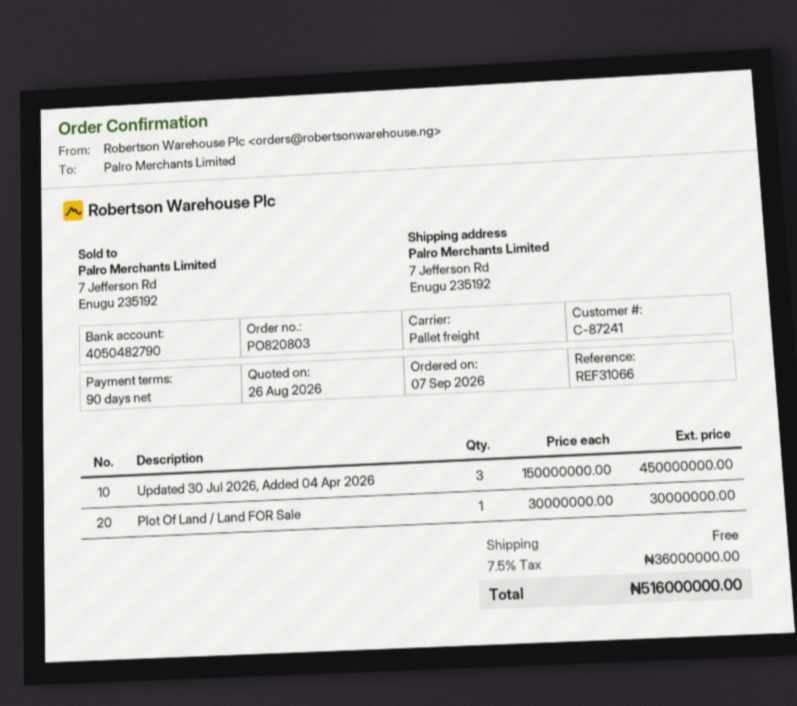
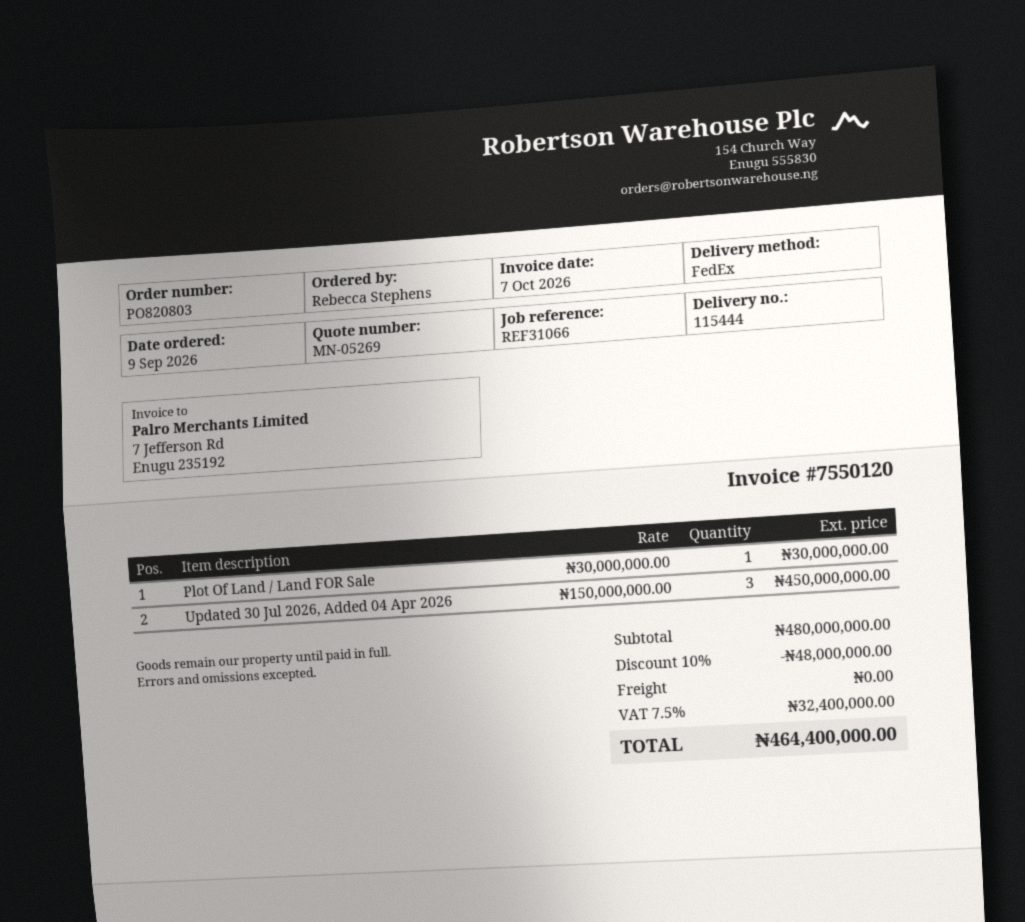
order date: 2026-09-07 -> 2026-09-09
shipping method: pallet freight -> FedEx
discount: none -> 10% = 48000000.00
tax: 7.5% = 36000000.00 -> 7.5% = 32400000.00
total: 516000000.00 -> 464400000.00

